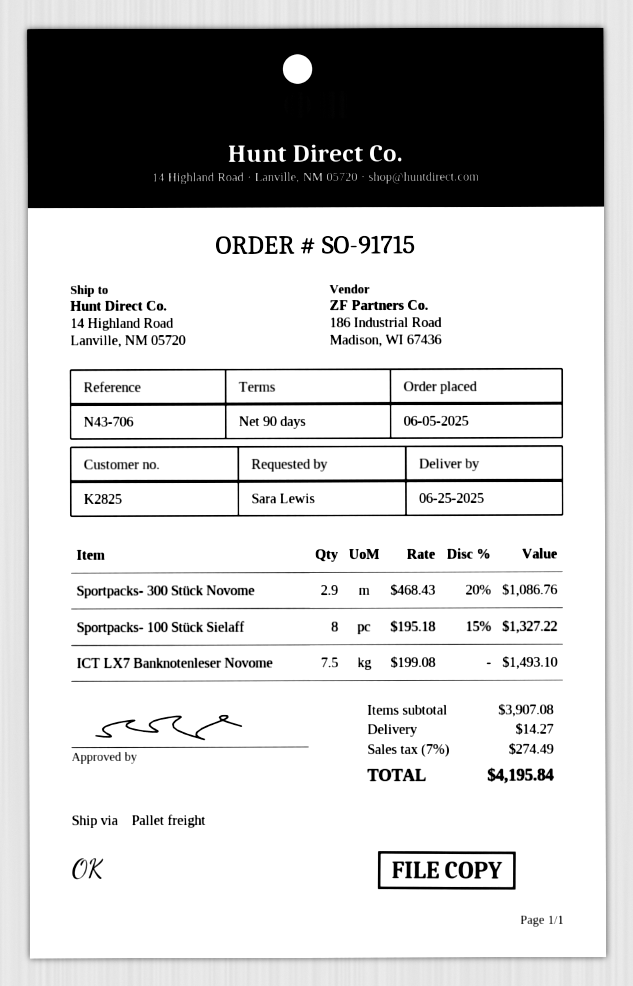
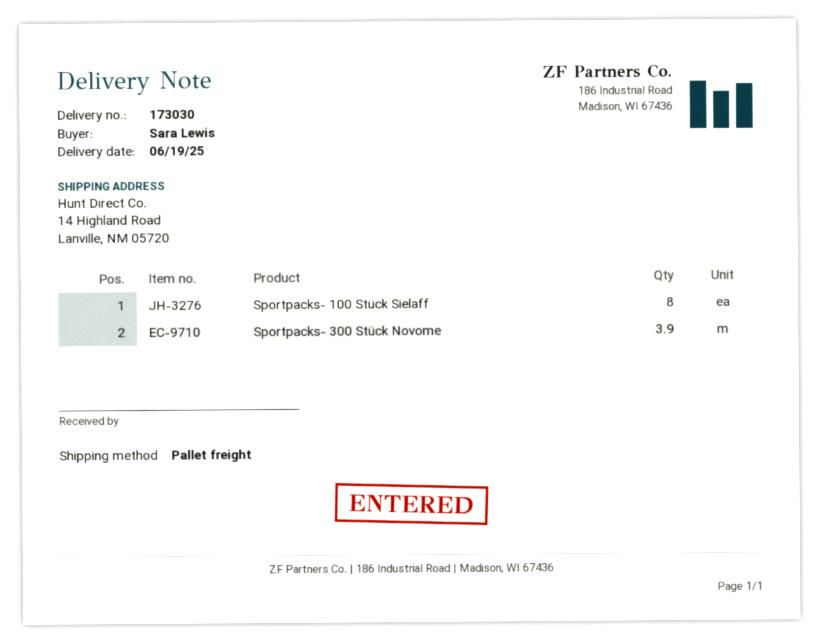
delivery date: 2025-06-25 -> 2025-06-19
Sportpacks- 300 Stück Novome: 2.9 -> 3.9
ICT LX7 Banknotenleser Novome: 7.5 -> none

